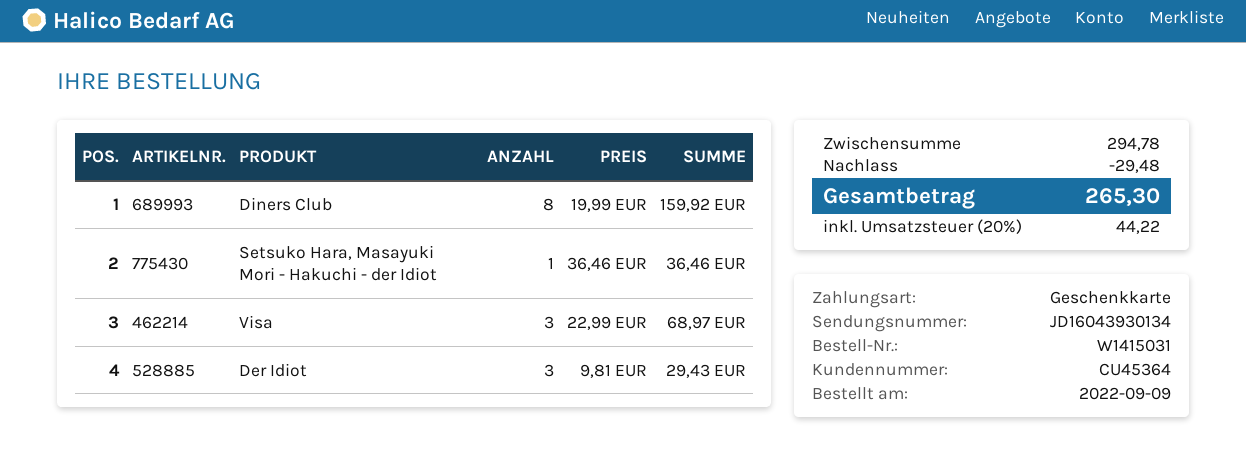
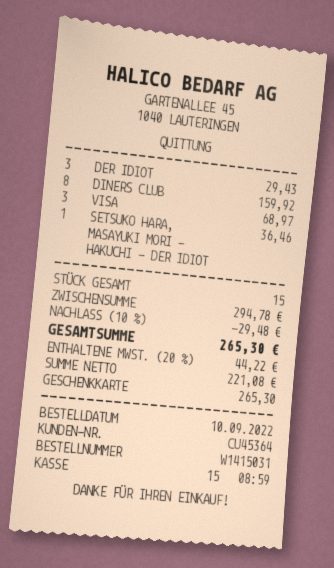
order date: 2022-09-09 -> 2022-09-10

